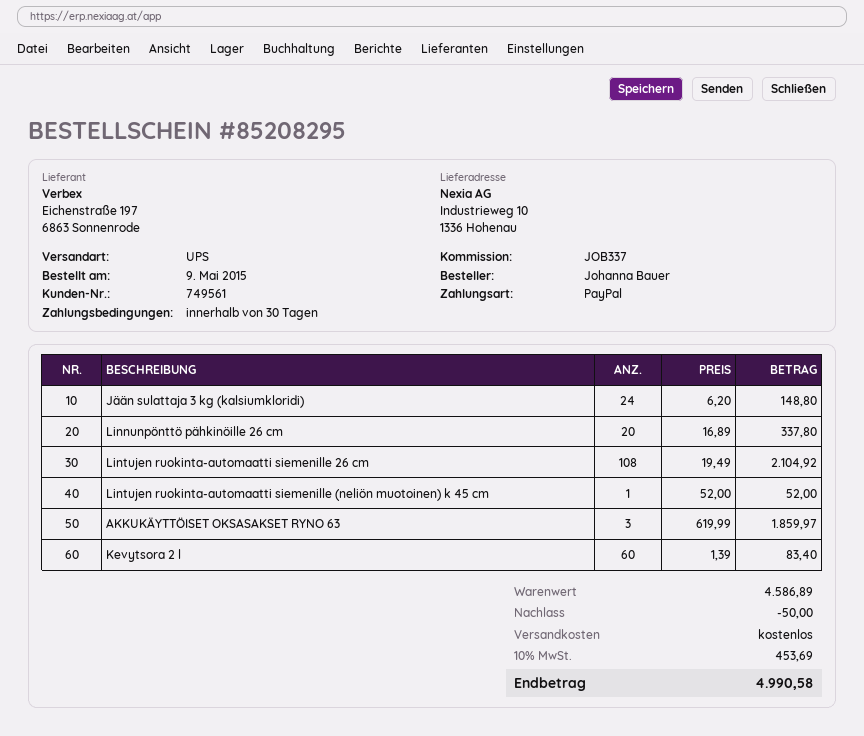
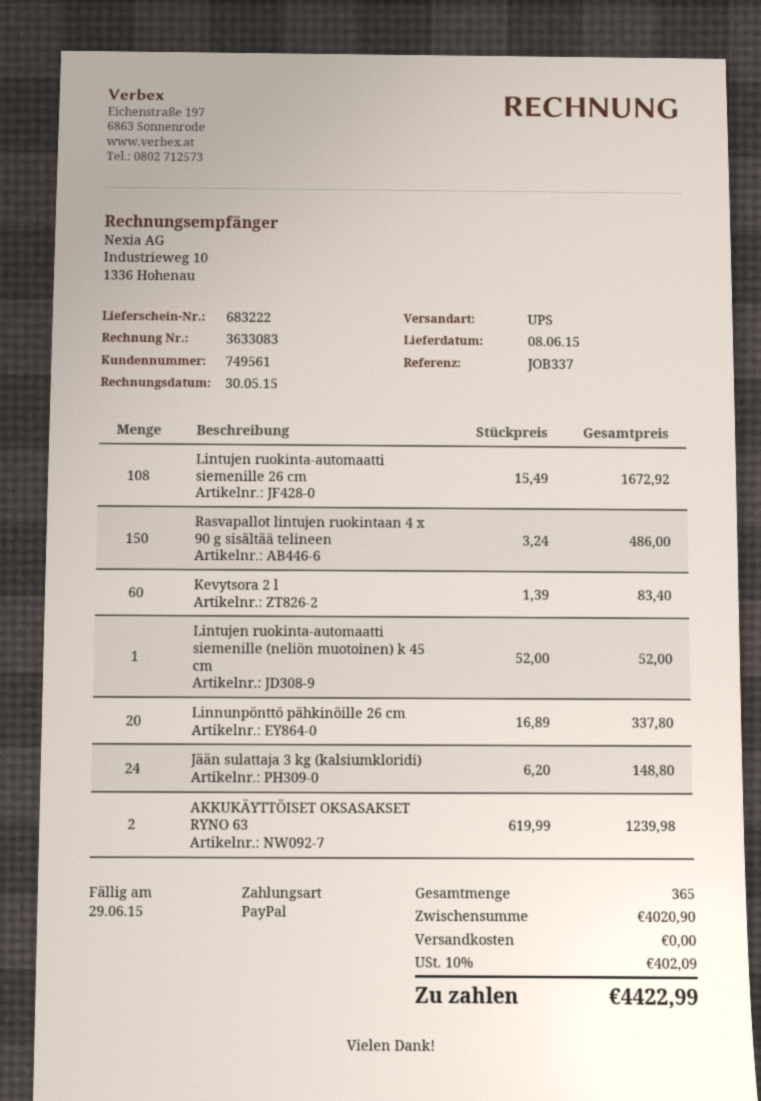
Lintujen ruokinta-automaatti siemenille 26 cm: 108 x 19.49 = 2104.92 -> 108 x 15.49 = 1672.92
AKKUKÄYTTÖISET OKSASAKSET RYNO 63: 3 x 619.99 = 1859.97 -> 2 x 619.99 = 1239.98
Rasvapallot lintujen ruokintaan 4 x 90 g sisältää telineen: none -> 150 x 3.24 = 486.00
subtotal: 4586.89 -> 4020.90
discount: 50.00 -> none
tax: 10% = 453.69 -> 10% = 402.09
total: 4990.58 -> 4422.99

